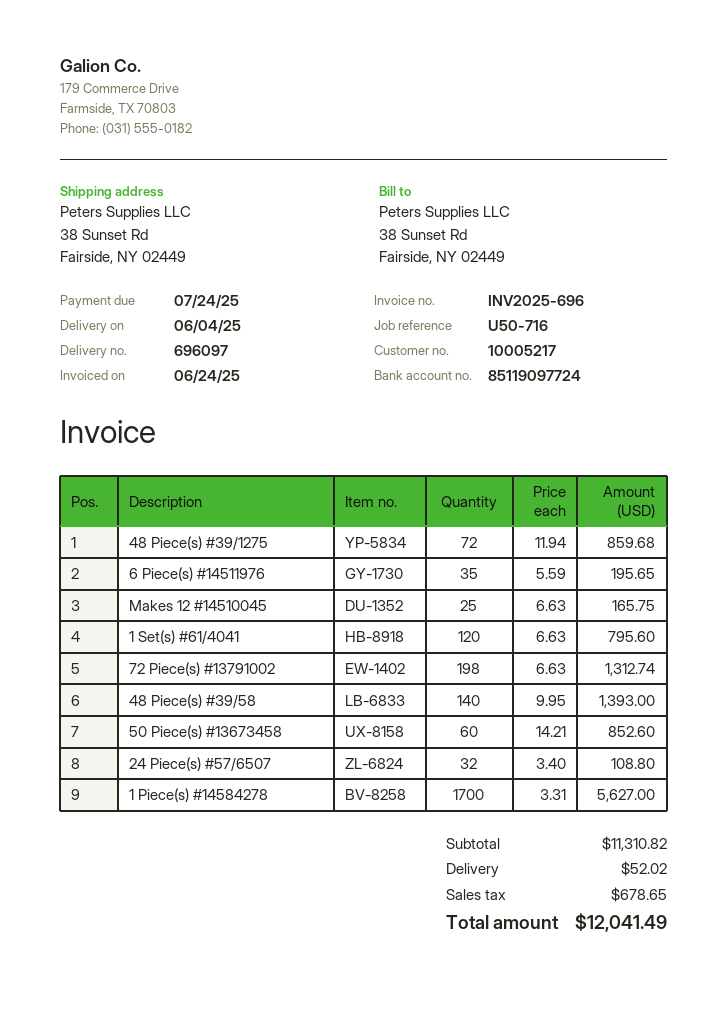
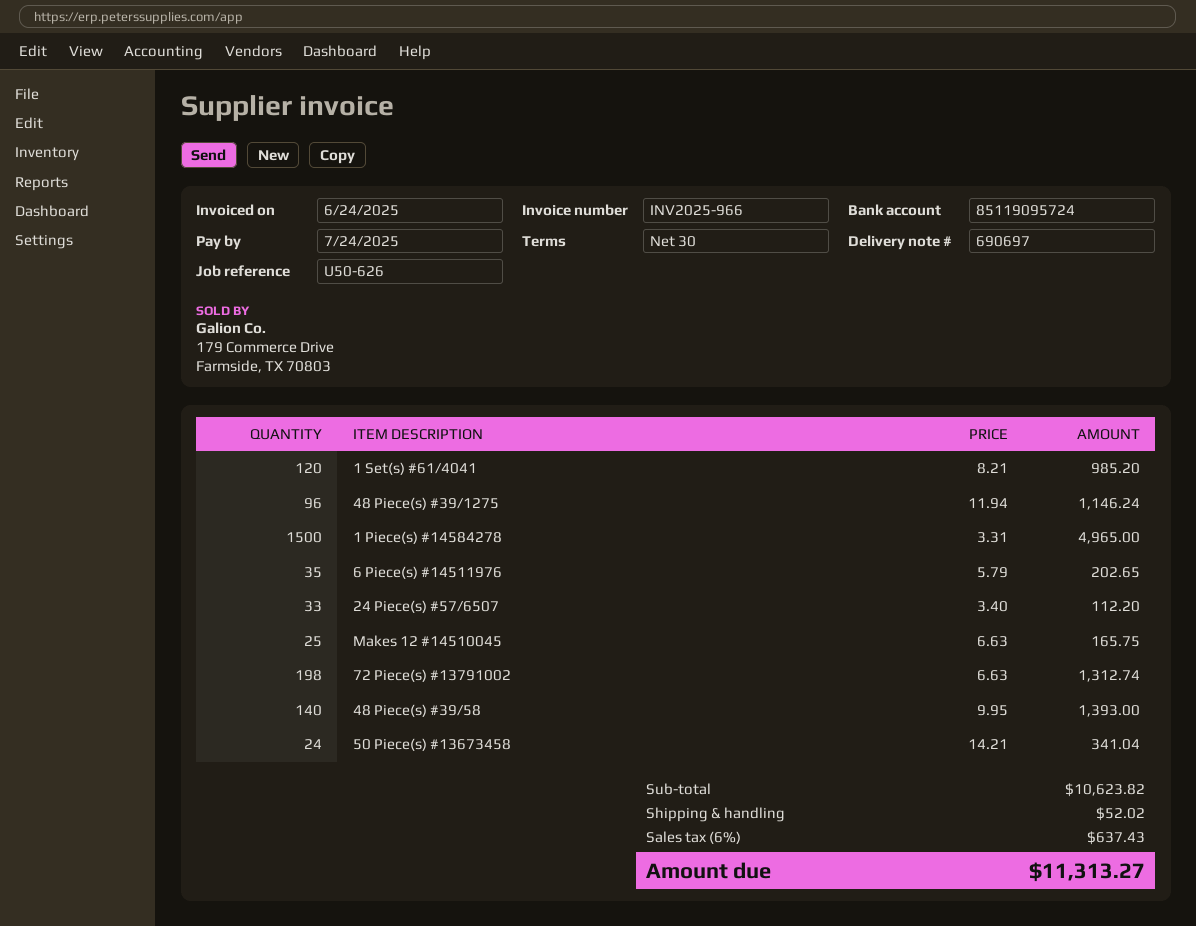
delivery note number: 696097 -> 690697
invoice number: INV2025-696 -> INV2025-966
reference: U50-716 -> U50-626
bank account: 85119097724 -> 85119095724
48 Piece(s) #39/1275: 72 x 11.94 = 859.68 -> 96 x 11.94 = 1146.24
6 Piece(s) #14511976: 35 x 5.59 = 195.65 -> 35 x 5.79 = 202.65
1 Set(s) #61/4041: 120 x 6.63 = 795.60 -> 120 x 8.21 = 985.20
50 Piece(s) #13673458: 60 x 14.21 = 852.60 -> 24 x 14.21 = 341.04
24 Piece(s) #57/6507: 32 x 3.40 = 108.80 -> 33 x 3.40 = 112.20
1 Piece(s) #14584278: 1700 x 3.31 = 5627.00 -> 1500 x 3.31 = 4965.00
subtotal: 11310.82 -> 10623.82
tax: 678.65 -> 637.43
total: 12041.49 -> 11313.27

